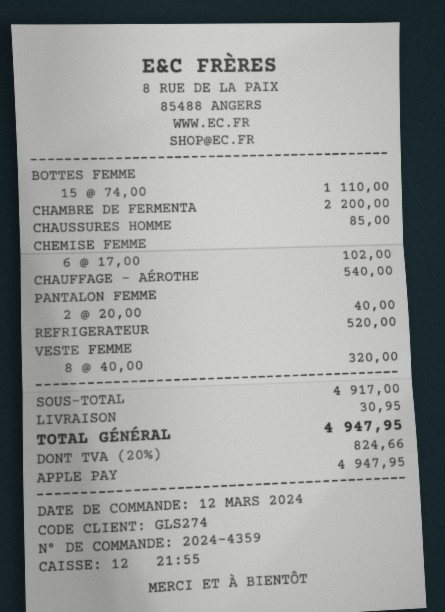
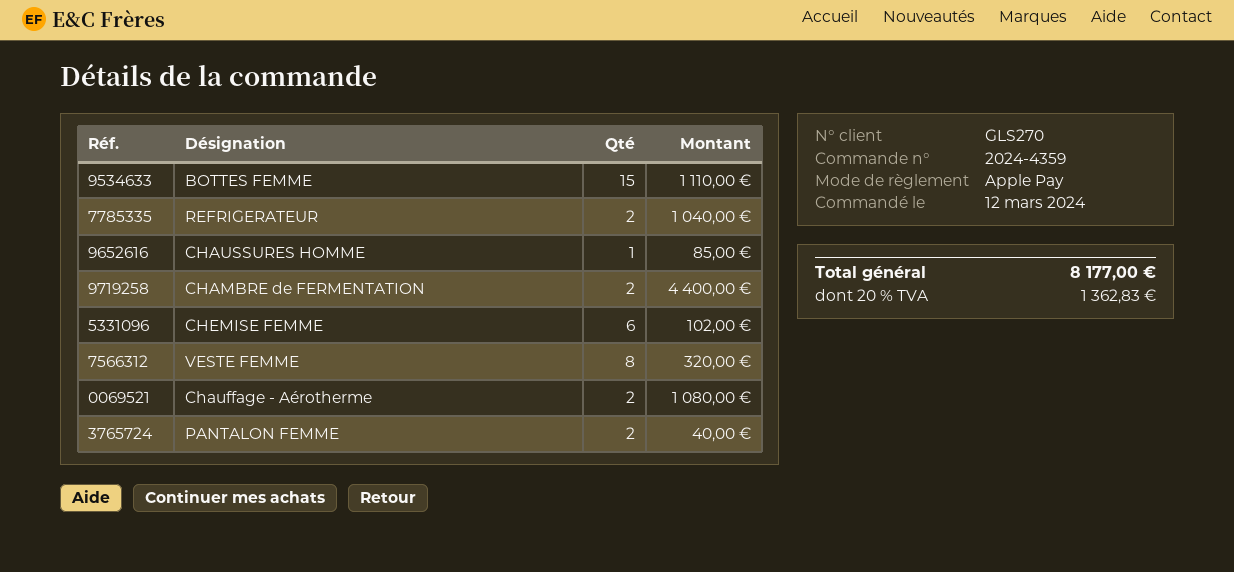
customer number: GLS274 -> GLS270
CHAMBRE DE FERMENTA: 1 for 2200.00 -> 2 for 4400.00
CHAUFFAGE - AÉROTHE: 1 for 540.00 -> 2 for 1080.00
REFRIGERATEUR: 1 for 520.00 -> 2 for 1040.00
shipping: 30.95 -> none
tax: 20% = 824.66 -> 20% = 1362.83
total: 4947.95 -> 8177.00

